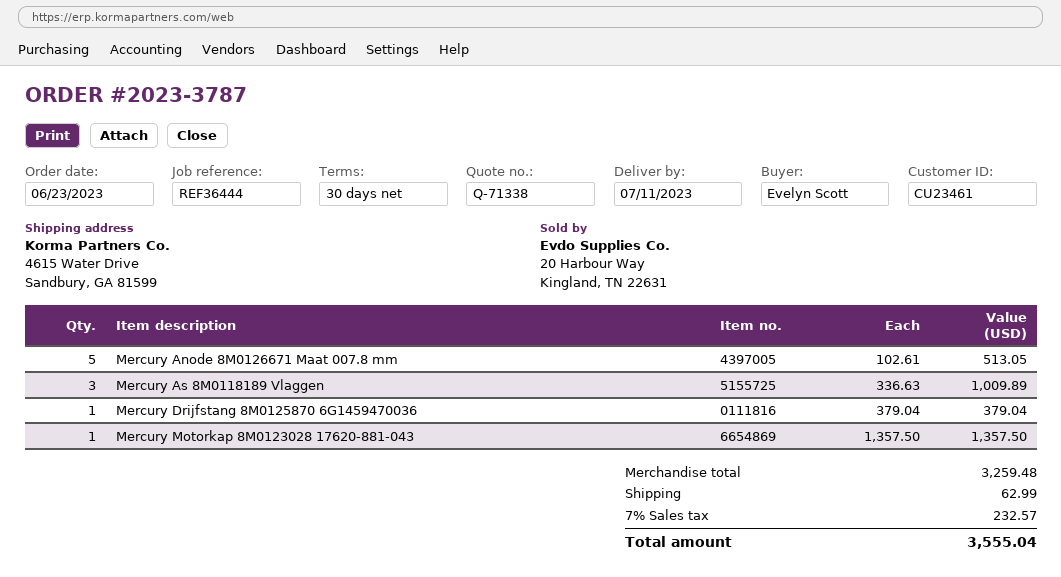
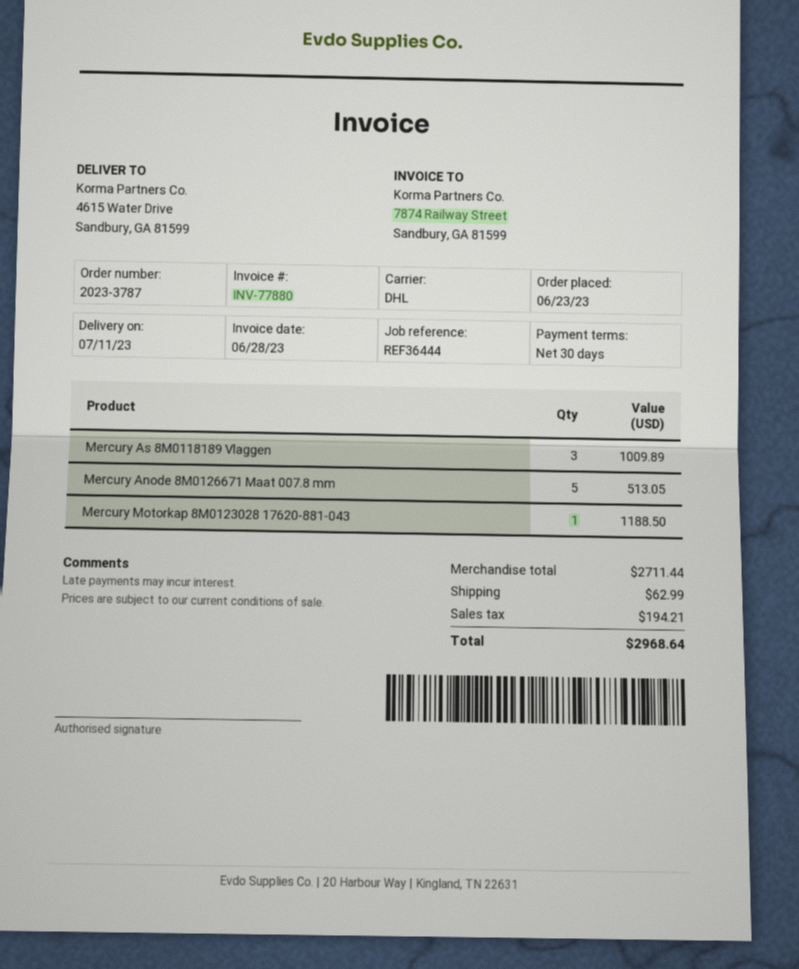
Mercury Drijfstang 8M0125870 6G1459470036: 1 for 379.04 -> none
Mercury Motorkap 8M0123028 17620-881-043: 1 for 1357.50 -> 1 for 1188.50
subtotal: 3259.48 -> 2711.44
tax: 232.57 -> 194.21
total: 3555.04 -> 2968.64

